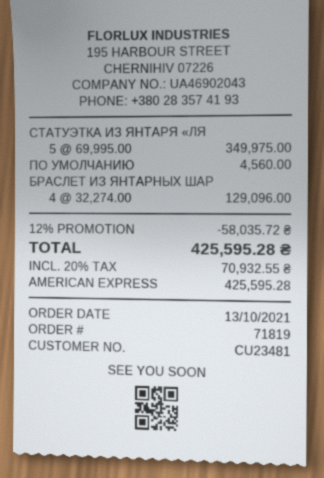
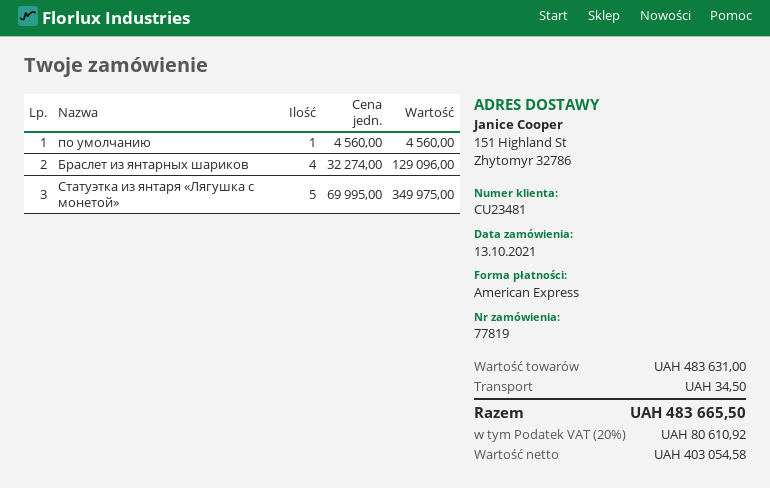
order number: 71819 -> 77819
discount: 12% = 58035.72 -> none
shipping: none -> 34.50
tax: 20% = 70932.55 -> 20% = 80610.92
total: 425595.28 -> 483665.50

